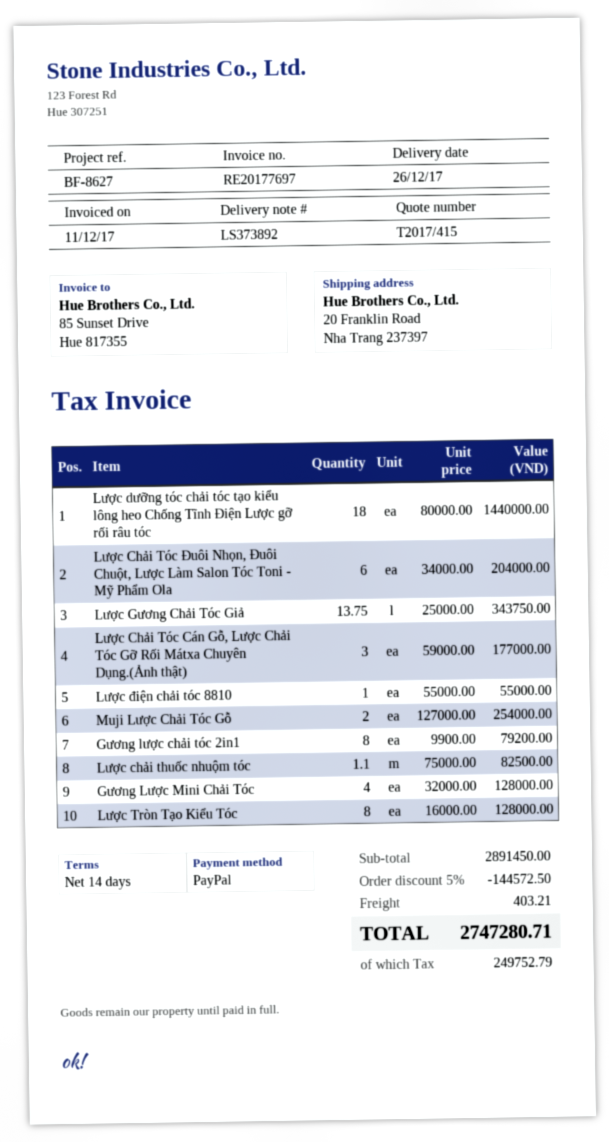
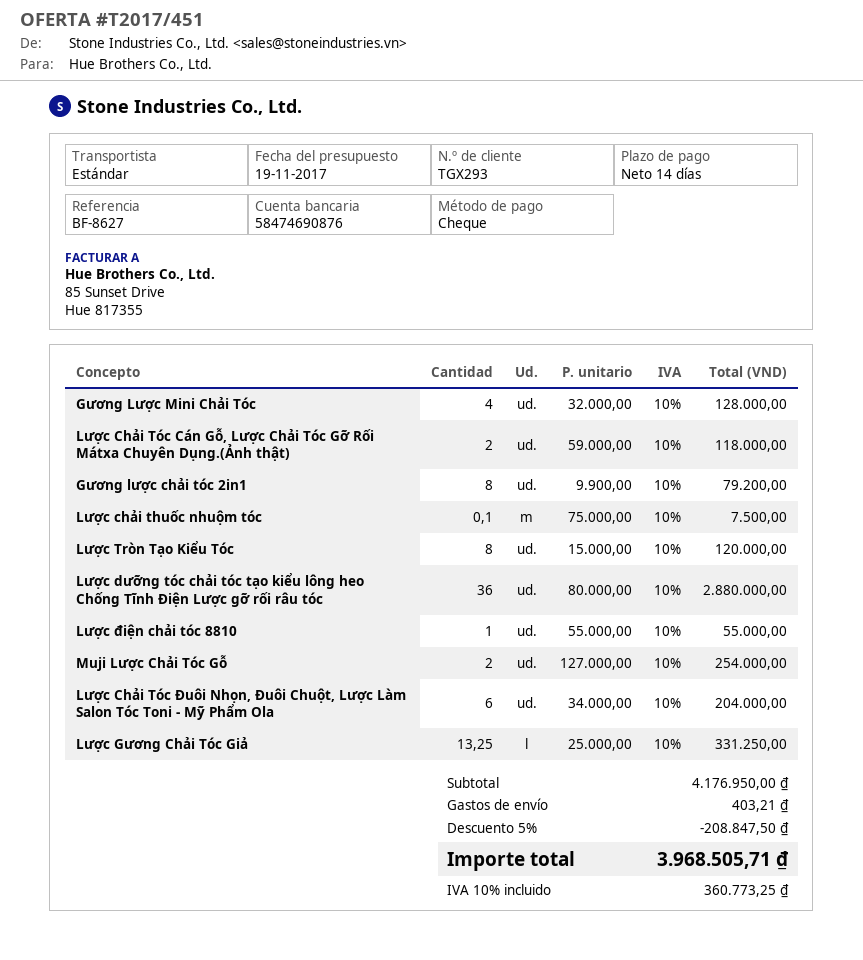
quote number: T2017/415 -> T2017/451
payment method: PayPal -> cheque
Lược dưỡng tóc chải tóc tạo kiểu lông heo Chống Tĩnh Điện Lược gỡ rối râu tóc: 18 x 80000.00 = 1440000.00 -> 36 x 80000.00 = 2880000.00
Lược Gương Chải Tóc Giả: 13.75 x 25000.00 = 343750.00 -> 13.25 x 25000.00 = 331250.00
Lược Chải Tóc Cán Gỗ, Lược Chải Tóc Gỡ Rối Mátxa Chuyên Dụng.(Ảnh thật): 3 x 59000.00 = 177000.00 -> 2 x 59000.00 = 118000.00
Lược chải thuốc nhuộm tóc: 1.1 x 75000.00 = 82500.00 -> 0.1 x 75000.00 = 7500.00
Lược Tròn Tạo Kiểu Tóc: 8 x 16000.00 = 128000.00 -> 8 x 15000.00 = 120000.00
subtotal: 2891450.00 -> 4176950.00
discount: 5% = 144572.50 -> 5% = 208847.50
tax: 249752.79 -> 360773.25
total: 2747280.71 -> 3968505.71

